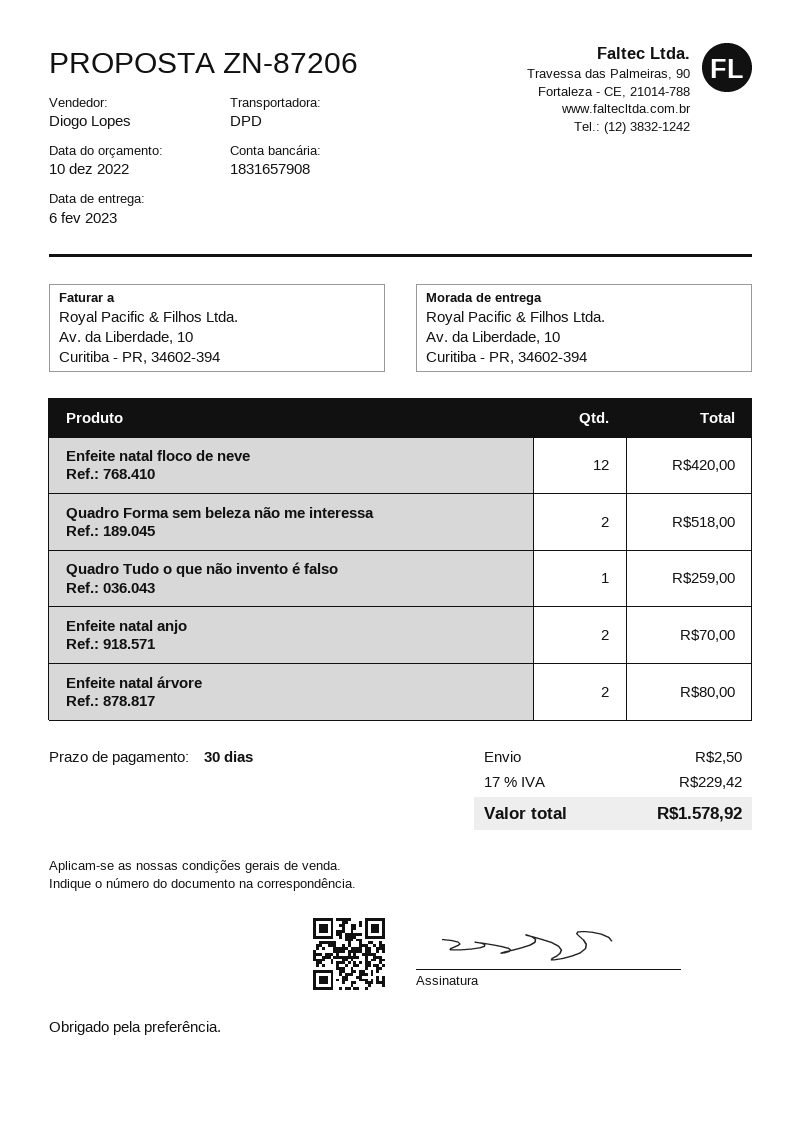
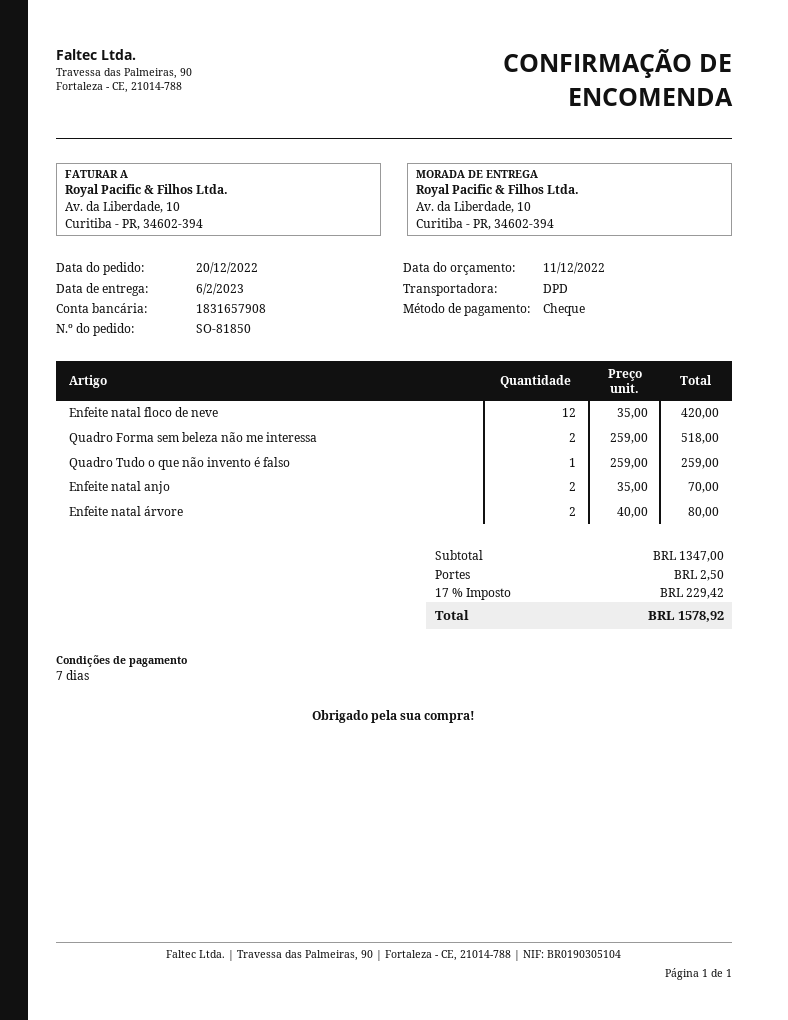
quote date: 2022-12-10 -> 2022-12-11
payment terms: 30 days -> 7 days

